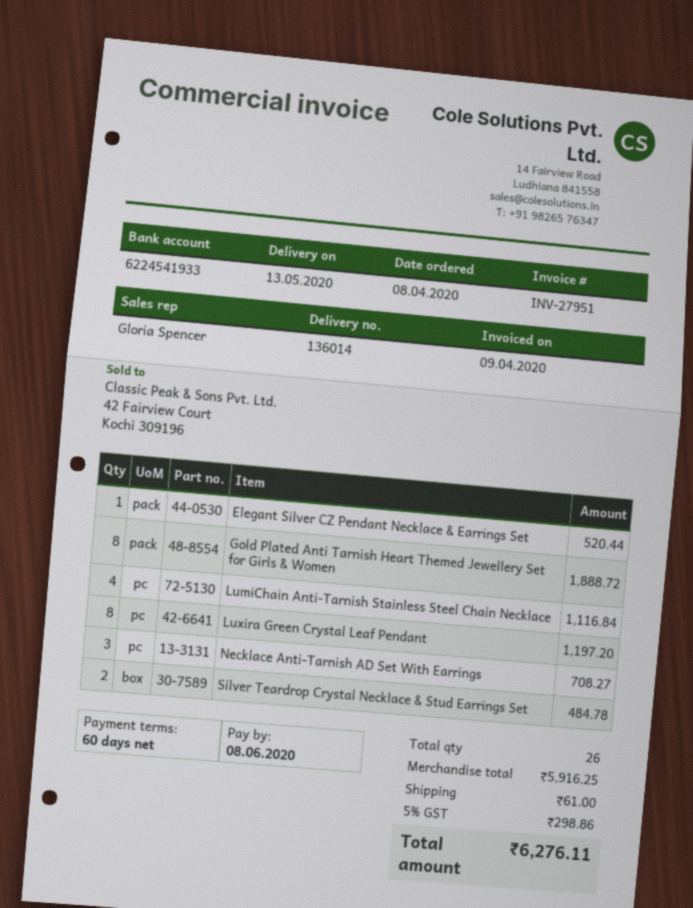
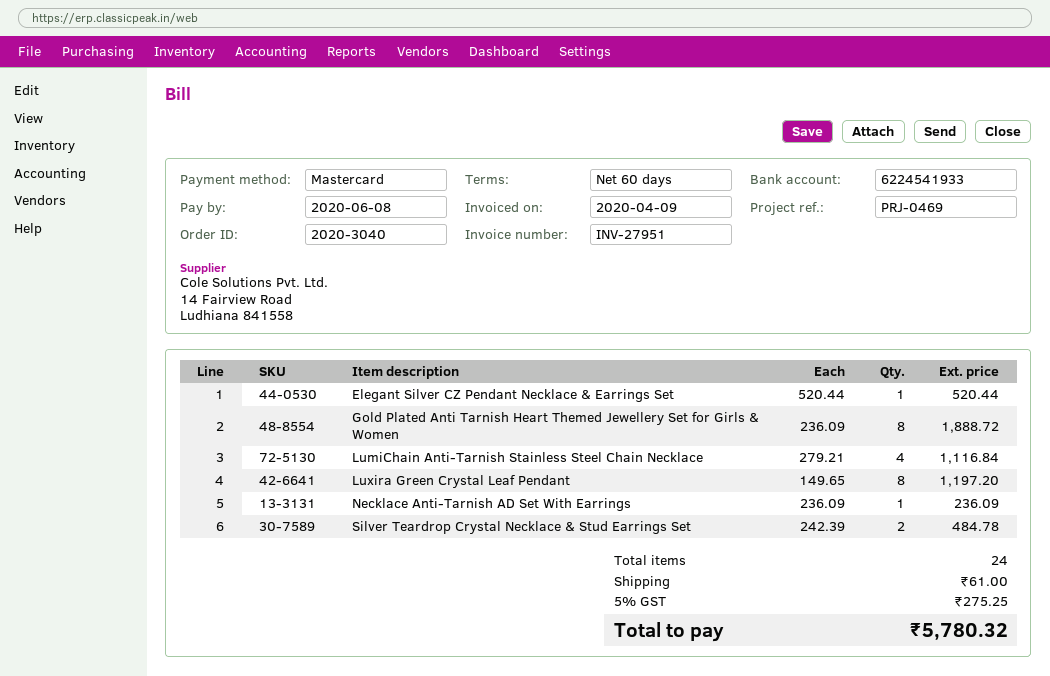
Necklace Anti-Tarnish AD Set With Earrings: 3 for 708.27 -> 1 for 236.09
total quantity: 26 -> 24
tax: 5% = 298.86 -> 5% = 275.25
total: 6276.11 -> 5780.32

